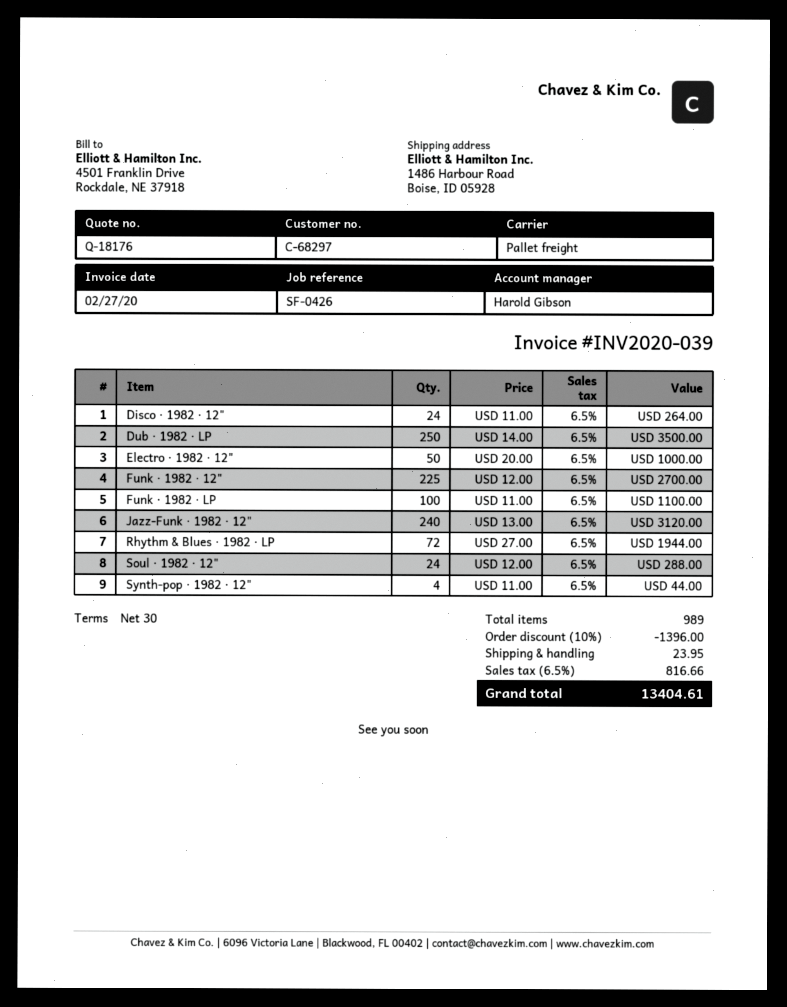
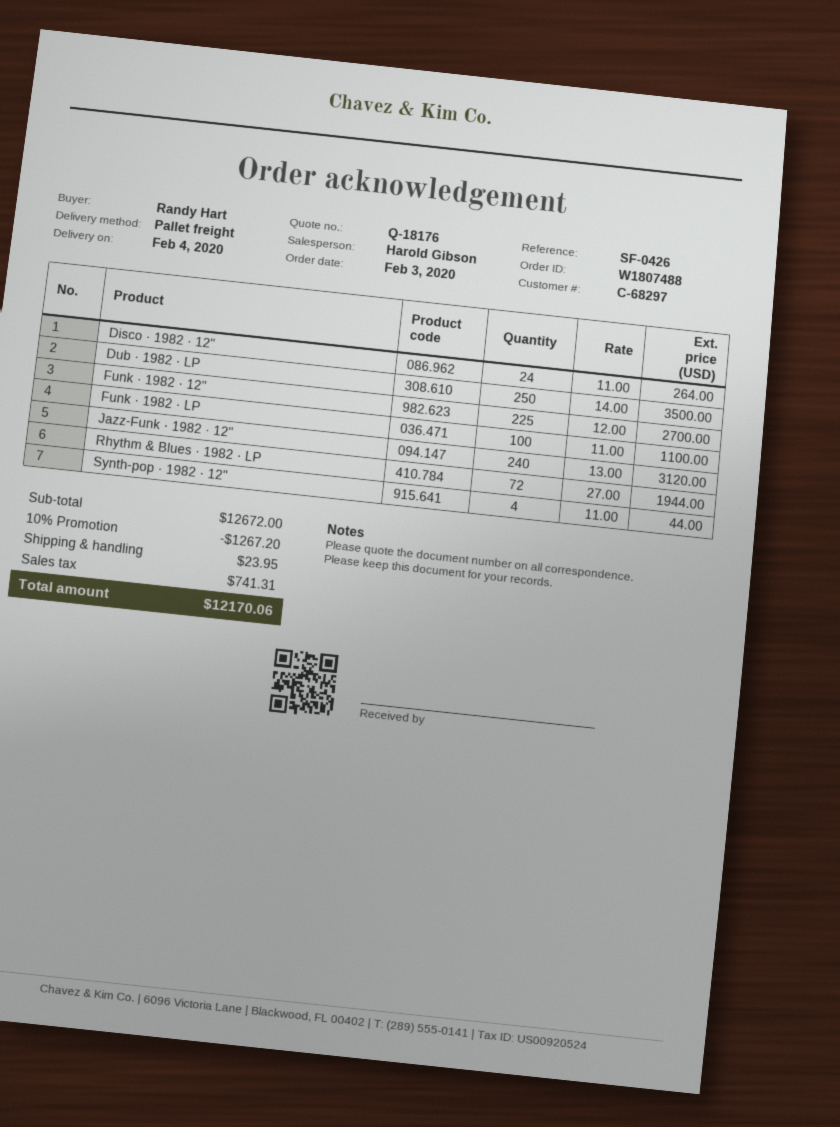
Electro · 1982 · 12": 50 x 20.00 = 1000.00 -> none
Soul · 1982 · 12": 24 x 12.00 = 288.00 -> none
discount: 10% = 1396.00 -> 10% = 1267.20
tax: 816.66 -> 741.31
total: 13404.61 -> 12170.06

